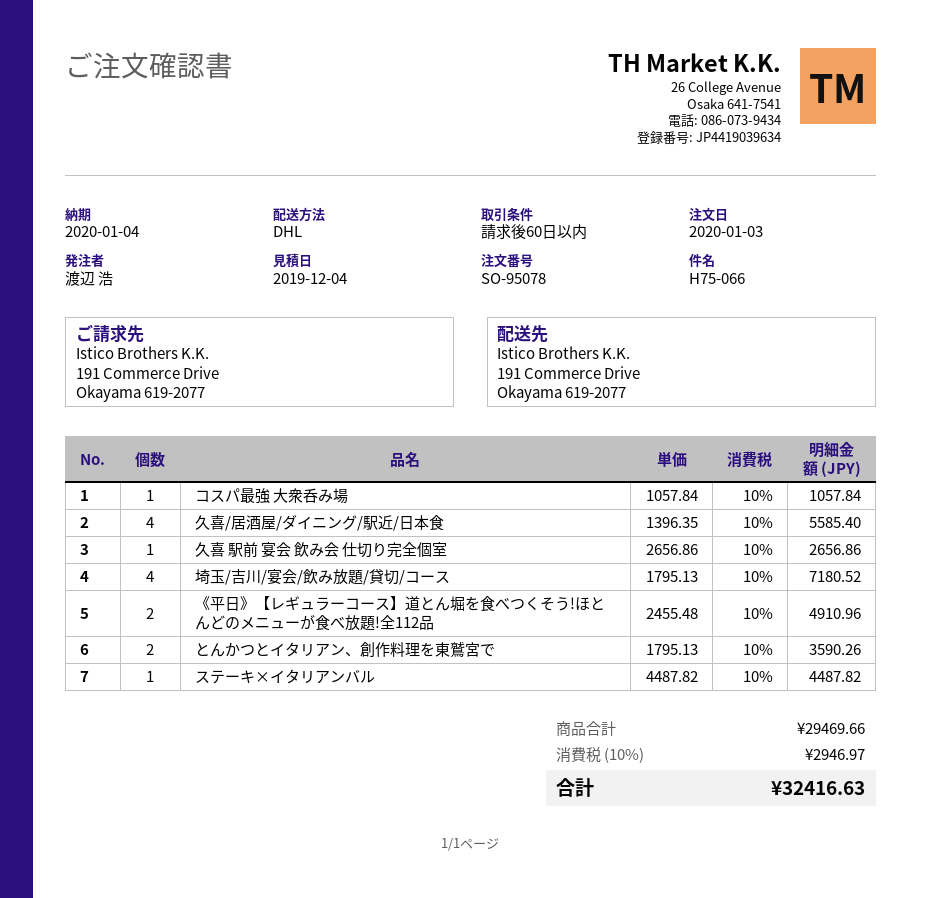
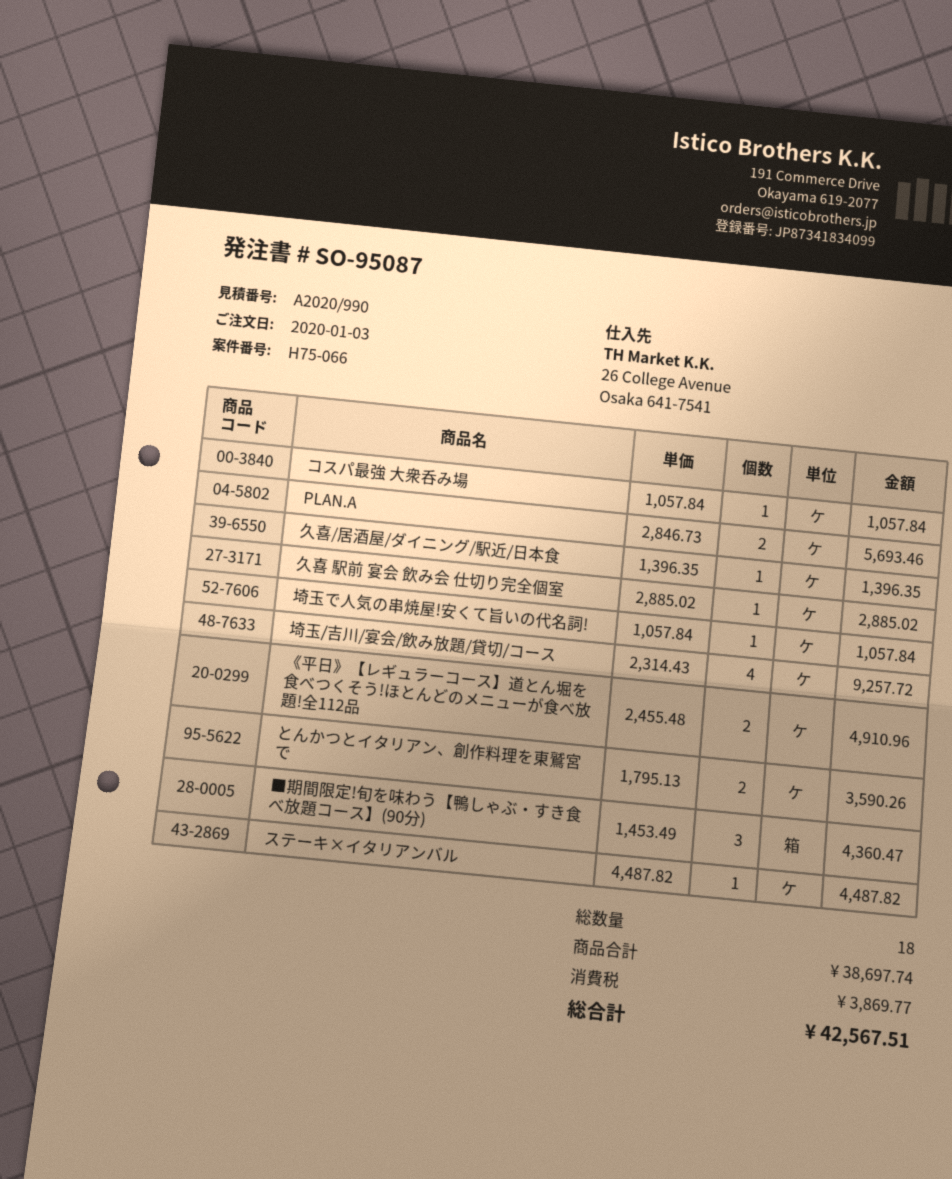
order number: SO-95078 -> SO-95087
久喜/居酒屋/ダイニング/駅近/日本食: 4 x 1396.35 = 5585.40 -> 1 x 1396.35 = 1396.35
久喜 駅前 宴会 飲み会 仕切り完全個室: 1 x 2656.86 = 2656.86 -> 1 x 2885.02 = 2885.02
埼玉/吉川/宴会/飲み放題/貸切/コース: 4 x 1795.13 = 7180.52 -> 4 x 2314.43 = 9257.72
PLAN.A: none -> 2 x 2846.73 = 5693.46
埼玉で人気の串焼屋!安くて旨いの代名詞!: none -> 1 x 1057.84 = 1057.84
■期間限定!旬を味わう【鴨しゃぶ・すき食べ放題コース】(90分): none -> 3 x 1453.49 = 4360.47
subtotal: 29469.66 -> 38697.74
tax: 2946.97 -> 3869.77
total: 32416.63 -> 42567.51

